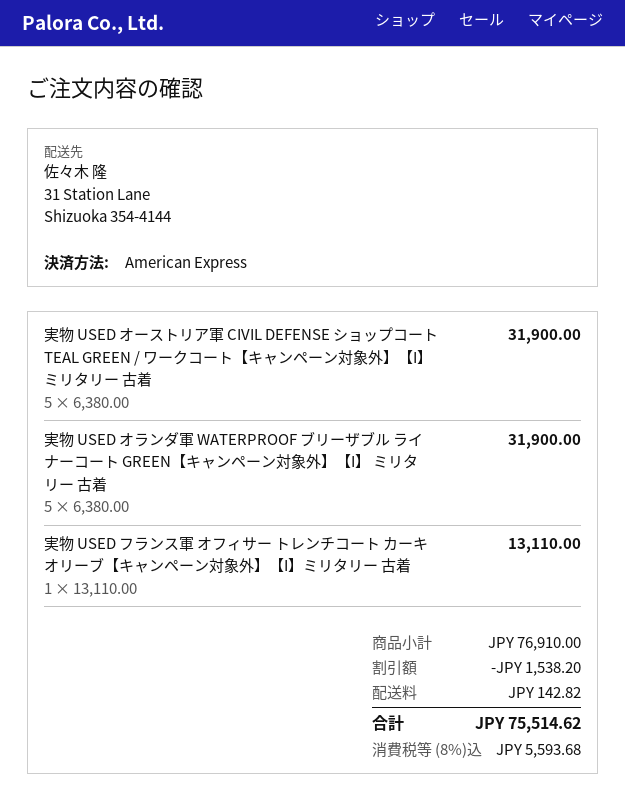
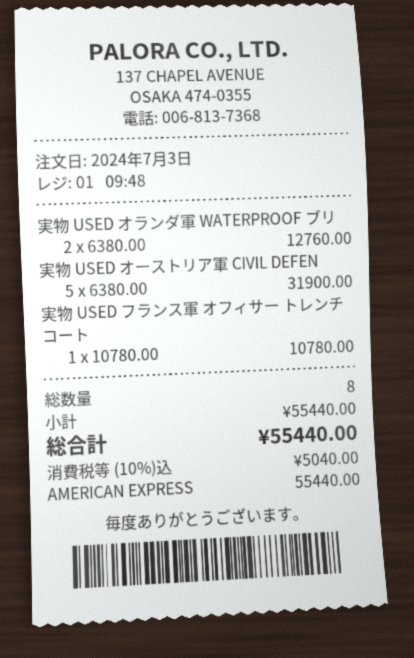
実物 USED オランダ軍 WATERPROOF ブリーザブル ライナーコート GREEN【キャンペーン対象外】【I】 ミリタリー 古着: 5 x 6380.00 = 31900.00 -> 2 x 6380.00 = 12760.00
実物 USED フランス軍 オフィサー トレンチコート カーキオリーブ【キャンペーン対象外】【I】ミリタリー 古着: 1 x 13110.00 = 13110.00 -> 1 x 10780.00 = 10780.00
subtotal: 76910.00 -> 55440.00
discount: 1538.20 -> none
shipping: 142.82 -> none
tax: 8% = 5593.68 -> 10% = 5040.00
total: 75514.62 -> 55440.00

